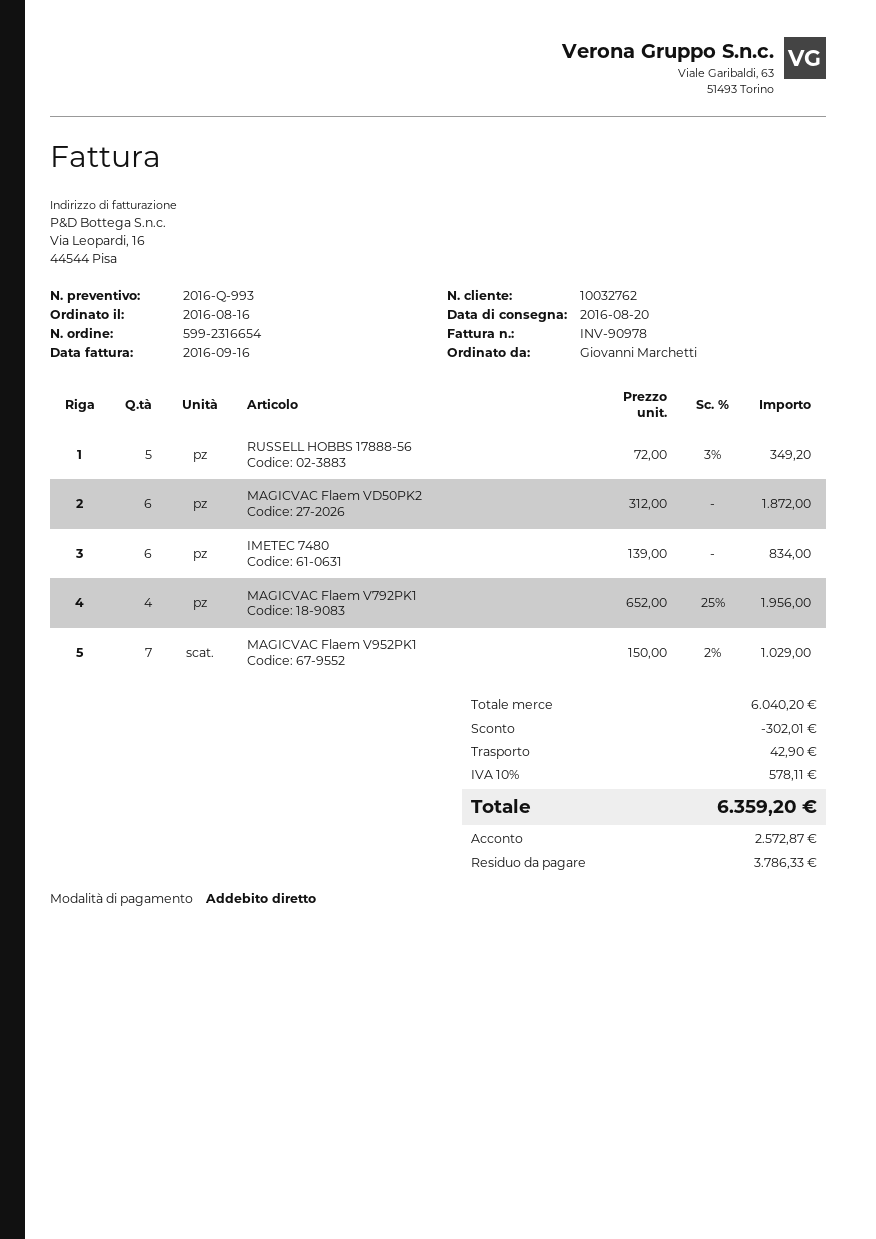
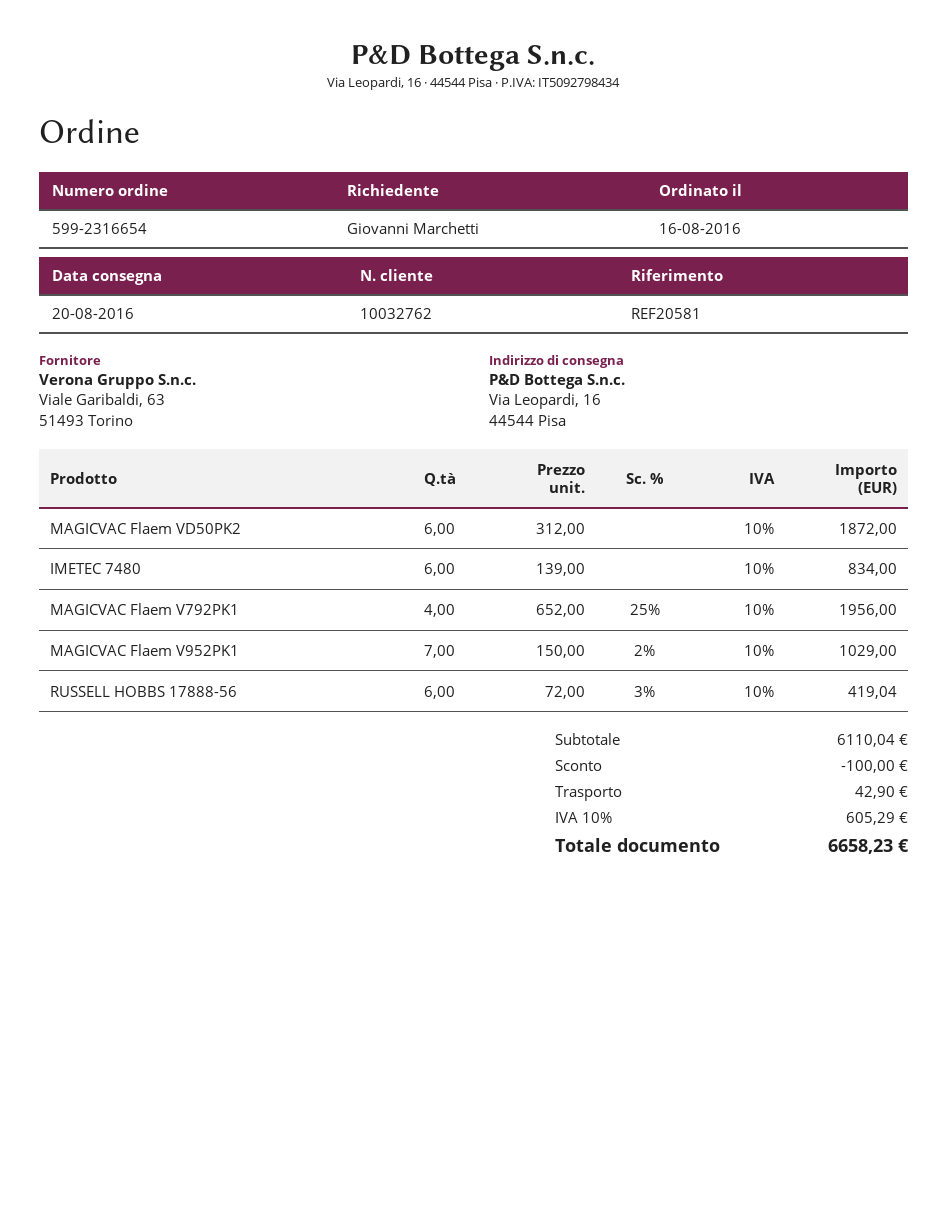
RUSSELL HOBBS 17888-56: 5 x 72.00 - 3% = 349.20 -> 6 x 72.00 - 3% = 419.04
subtotal: 6040.20 -> 6110.04
discount: 302.01 -> 100.00
tax: 10% = 578.11 -> 10% = 605.29
total: 6359.20 -> 6658.23

